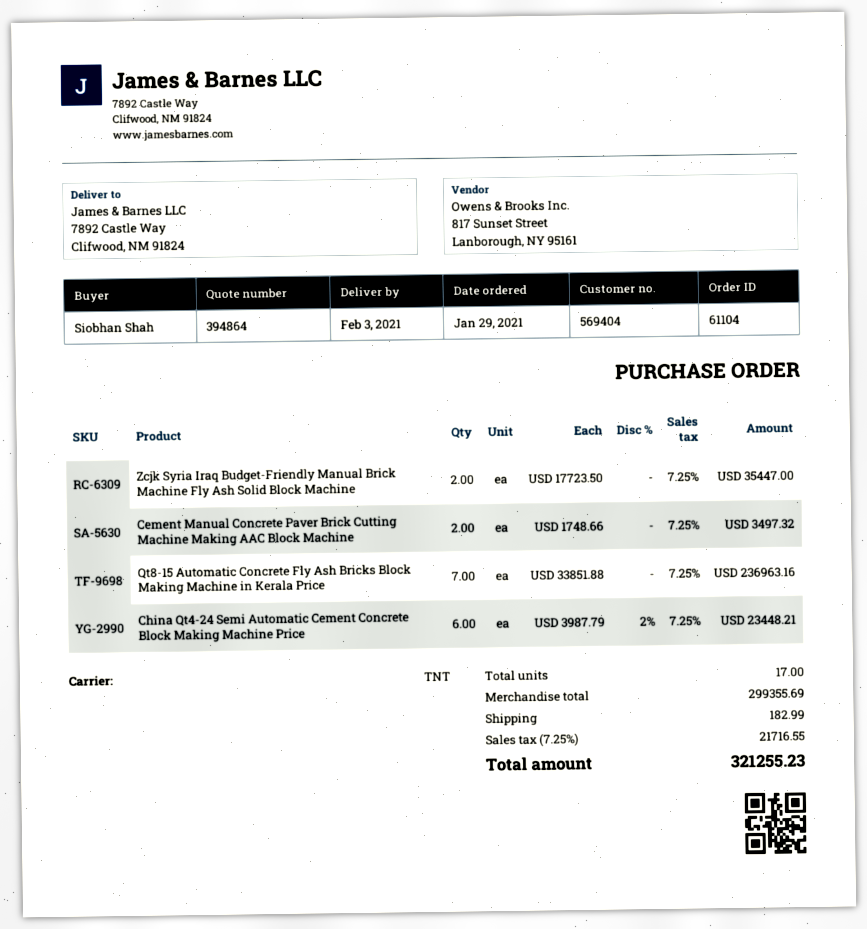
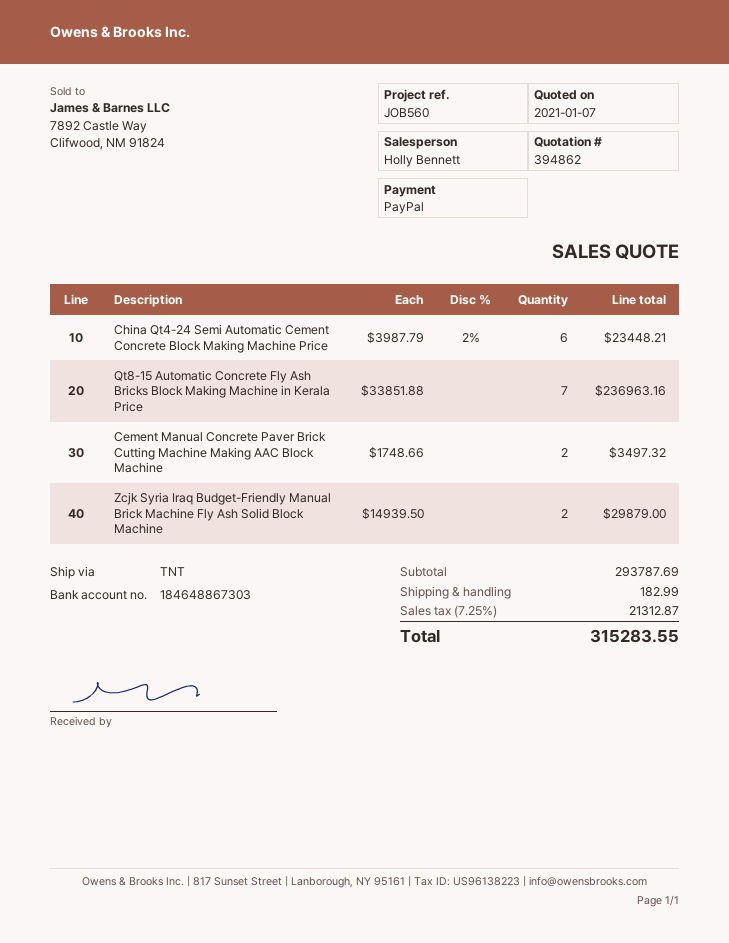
quote number: 394864 -> 394862
Zcjk Syria Iraq Budget-Friendly Manual Brick Machine Fly Ash Solid Block Machine: 2 x 17723.50 = 35447.00 -> 2 x 14939.50 = 29879.00
subtotal: 299355.69 -> 293787.69
tax: 7.25% = 21716.55 -> 7.25% = 21312.87
total: 321255.23 -> 315283.55

